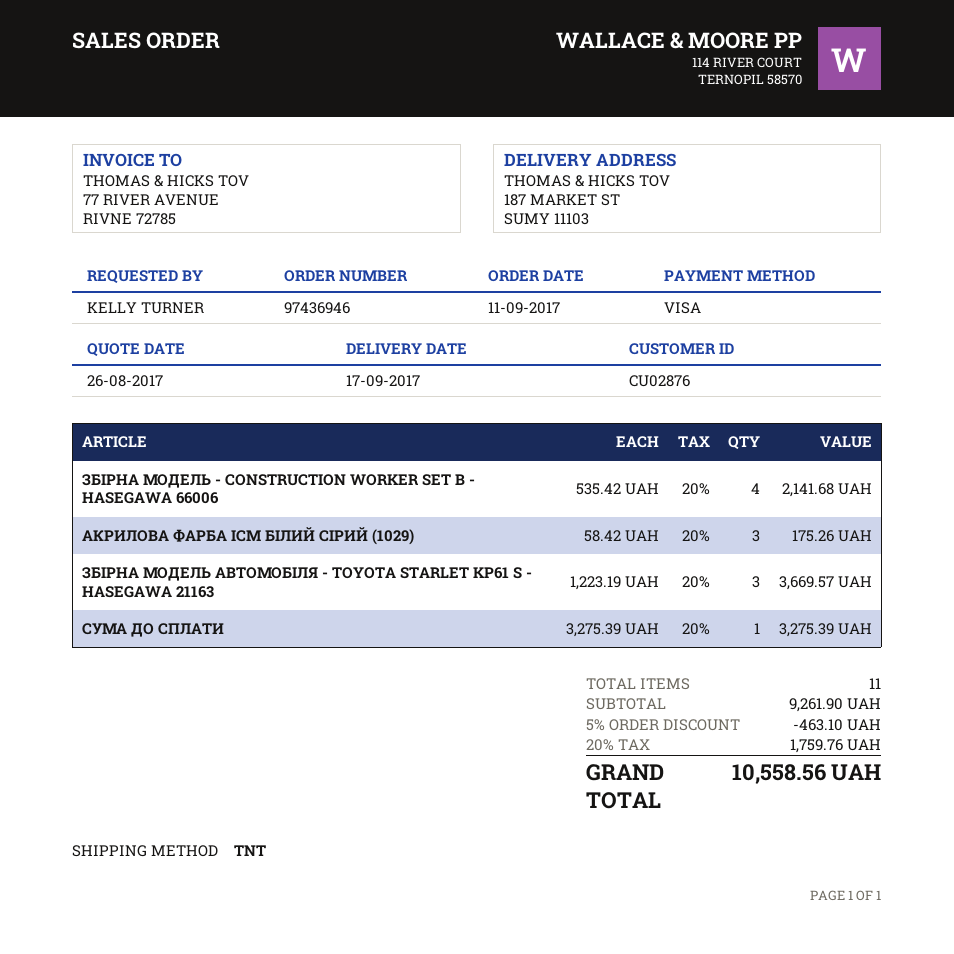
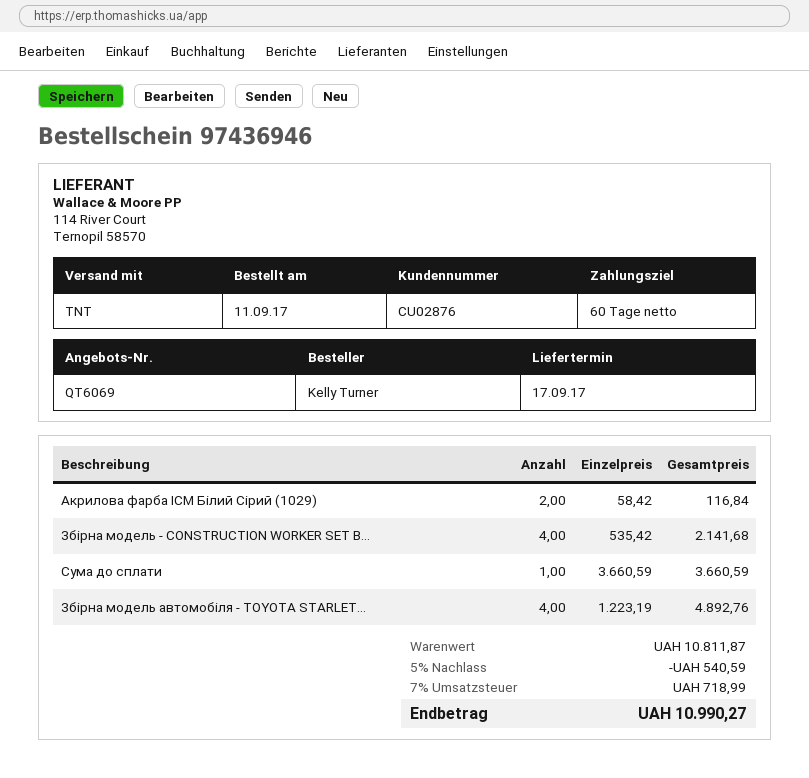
АКРИЛОВА ФАРБА ICM БІЛИЙ СІРИЙ (1029): 3 x 58.42 = 175.26 -> 2 x 58.42 = 116.84
ЗБІРНА МОДЕЛЬ АВТОМОБІЛЯ - TOYOTA STARLET KP61 S - HASEGAWA 21163: 3 x 1223.19 = 3669.57 -> 4 x 1223.19 = 4892.76
СУМА ДО СПЛАТИ: 1 x 3275.39 = 3275.39 -> 1 x 3660.59 = 3660.59
subtotal: 9261.90 -> 10811.87
discount: 5% = 463.10 -> 5% = 540.59
tax: 20% = 1759.76 -> 7% = 718.99
total: 10558.56 -> 10990.27

